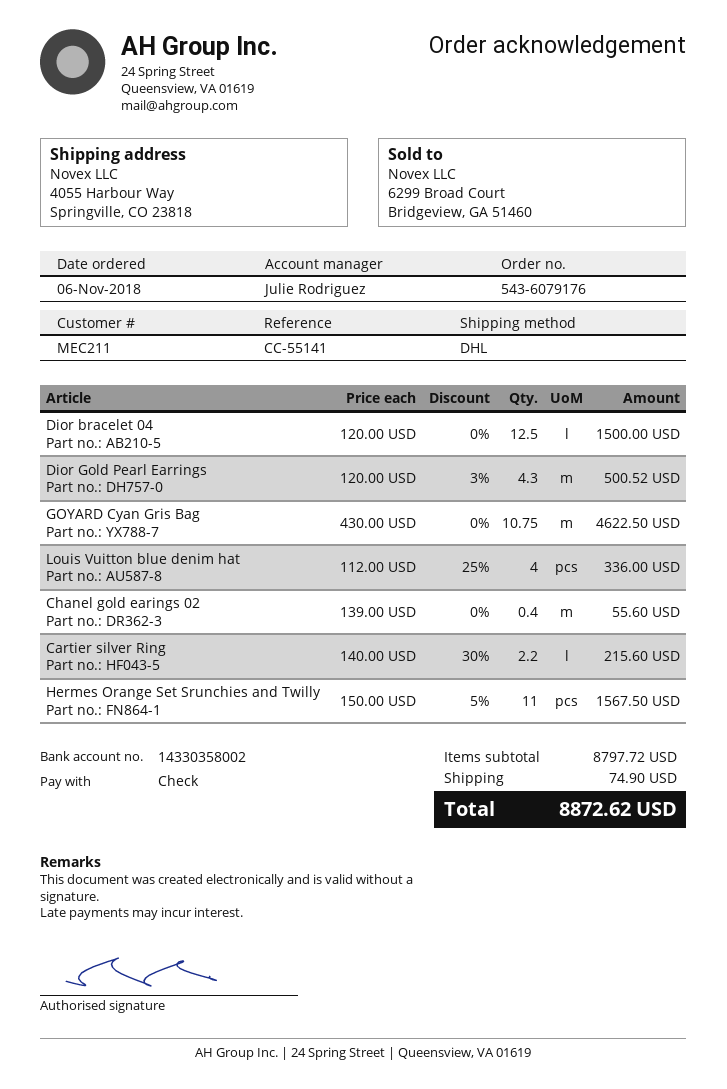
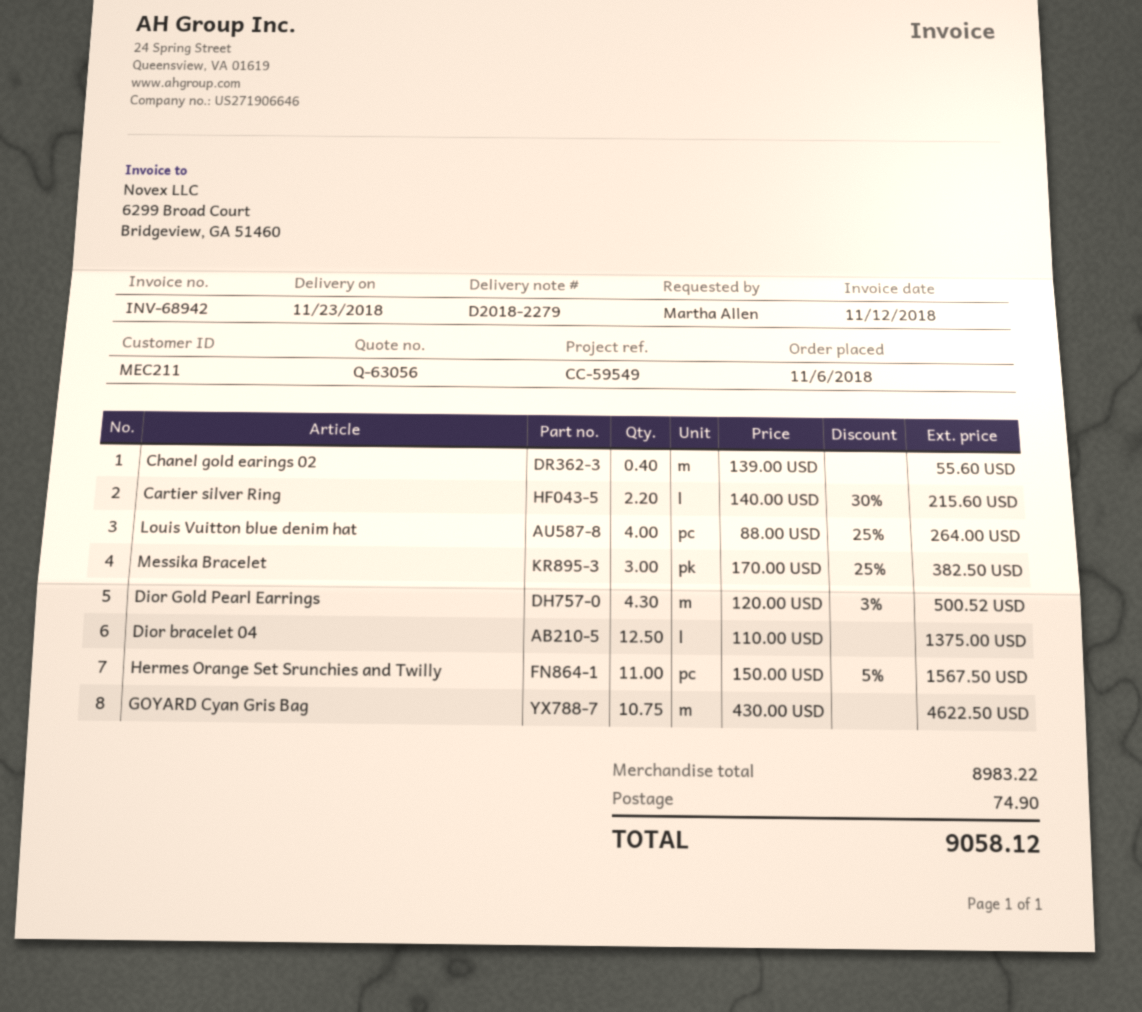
reference: CC-55141 -> CC-59549
Dior bracelet 04: 12.5 x 120.00 = 1500.00 -> 12.5 x 110.00 = 1375.00
Louis Vuitton blue denim hat: 4 x 112.00 - 25% = 336.00 -> 4 x 88.00 - 25% = 264.00
Messika Bracelet: none -> 3 x 170.00 - 25% = 382.50
subtotal: 8797.72 -> 8983.22
total: 8872.62 -> 9058.12

